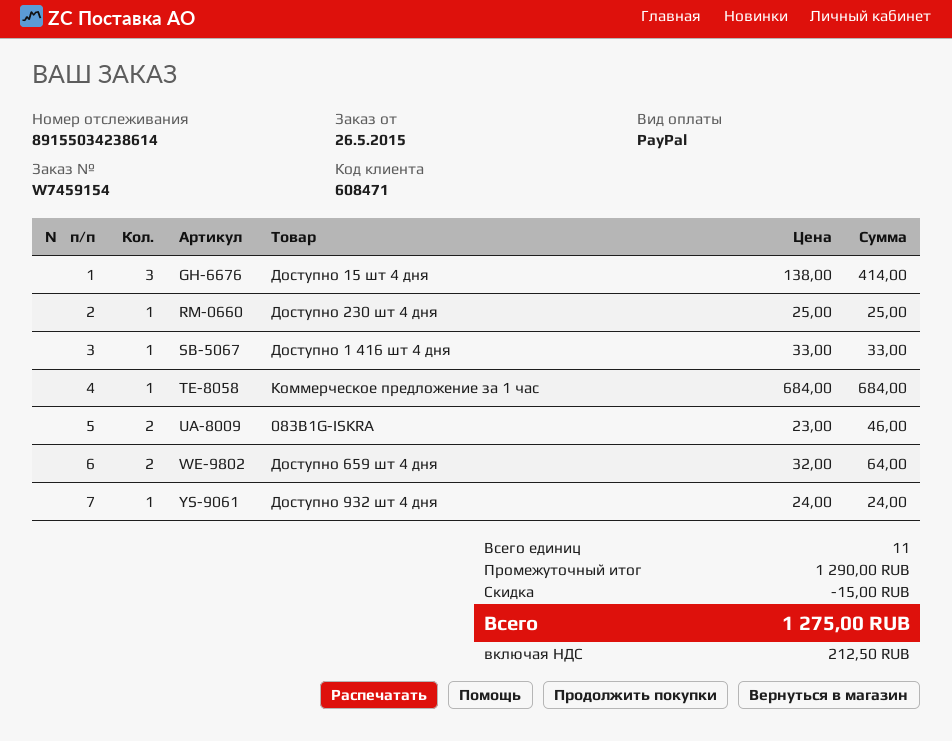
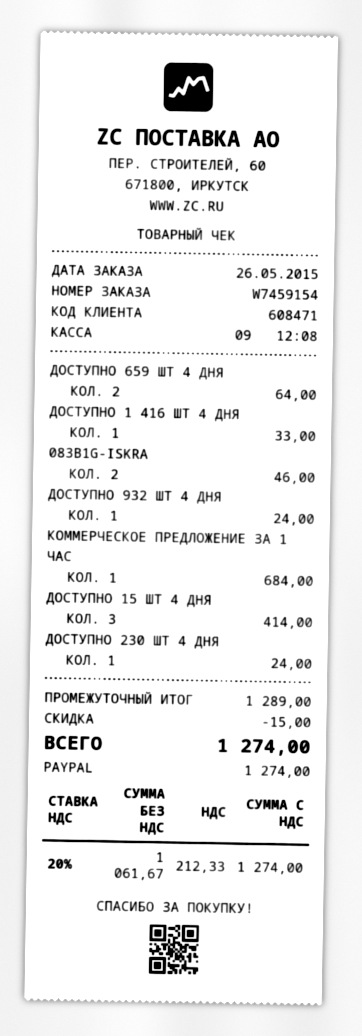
Доступно 230 шт 4 дня: 1 for 25.00 -> 1 for 24.00
subtotal: 1290.00 -> 1289.00
tax: 212.50 -> 212.33
total: 1275.00 -> 1274.00

